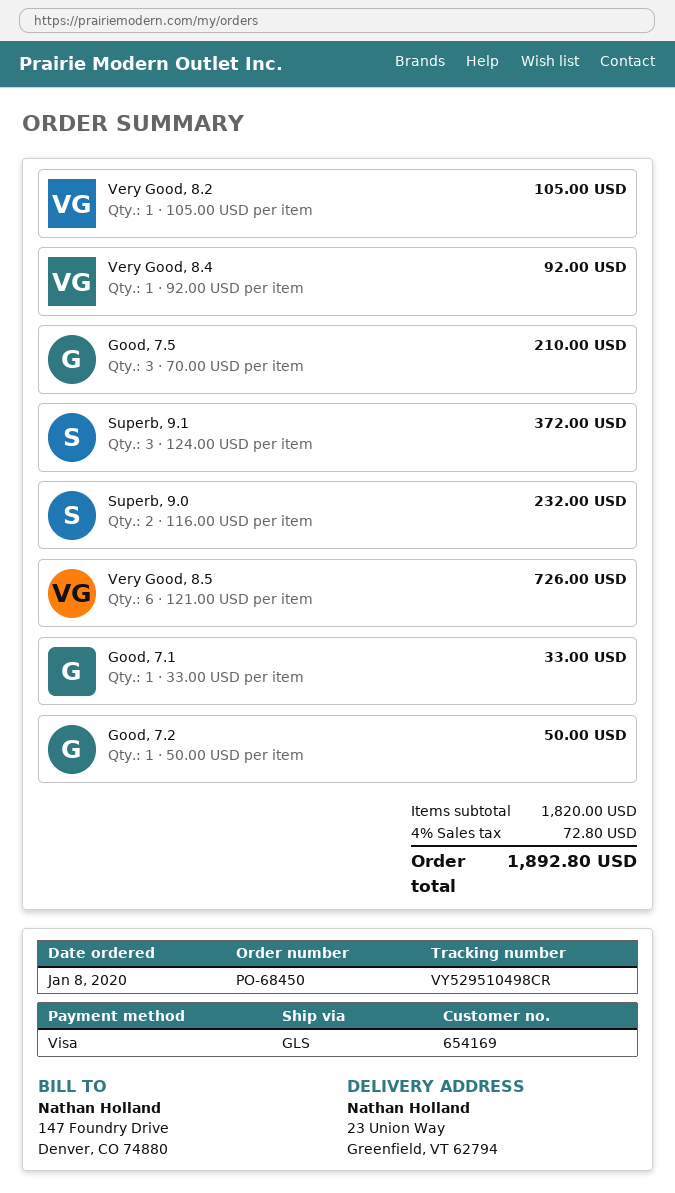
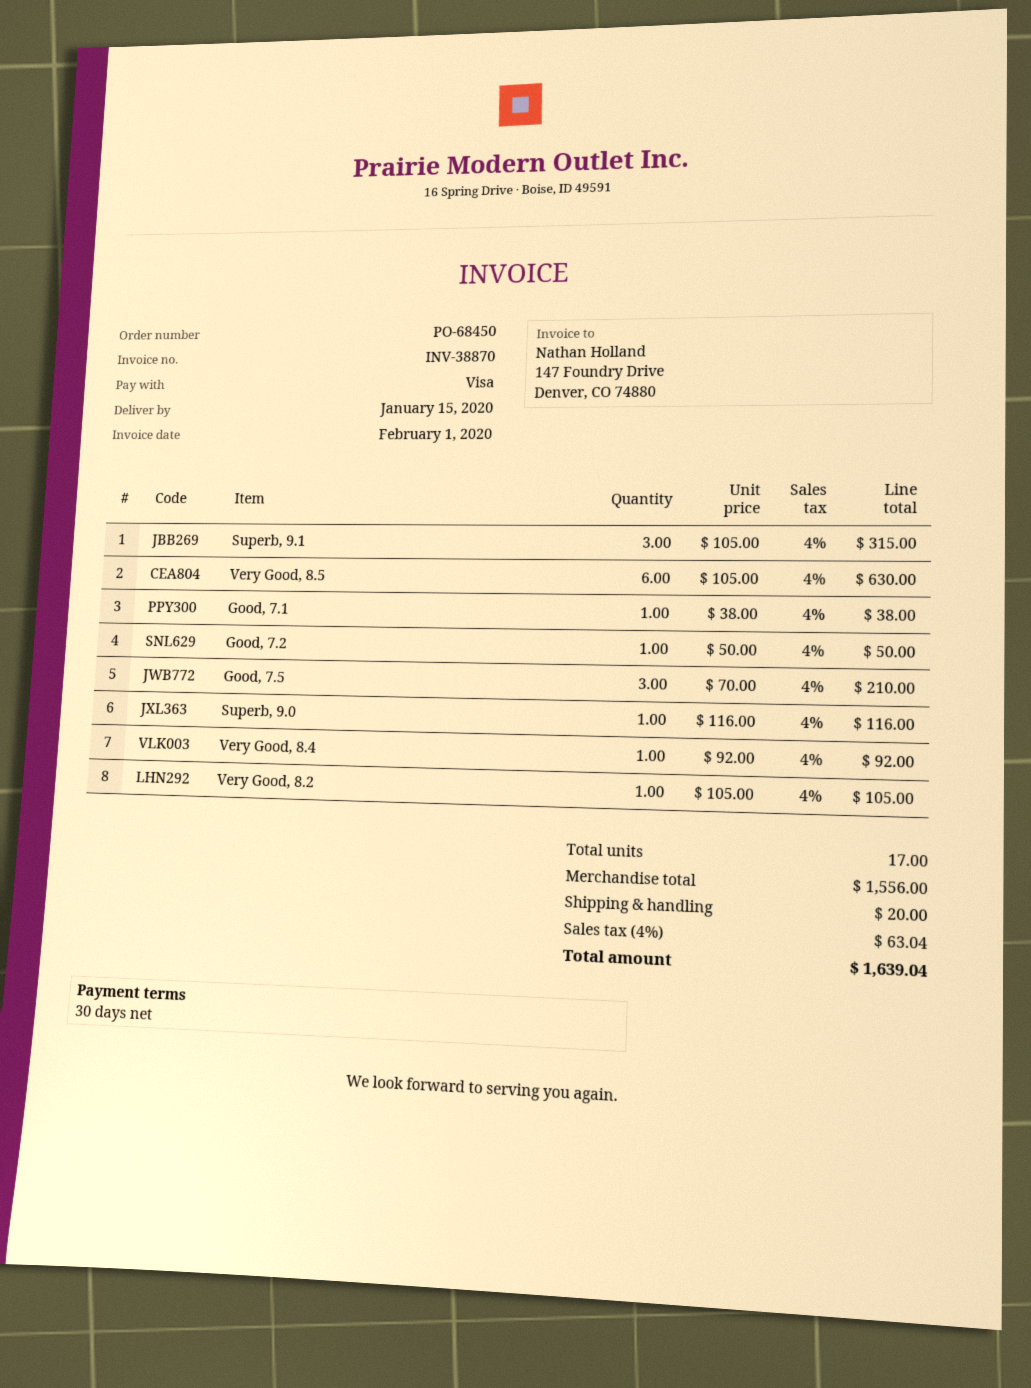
Superb, 9.1: 3 x 124.00 = 372.00 -> 3 x 105.00 = 315.00
Superb, 9.0: 2 x 116.00 = 232.00 -> 1 x 116.00 = 116.00
Very Good, 8.5: 6 x 121.00 = 726.00 -> 6 x 105.00 = 630.00
Good, 7.1: 1 x 33.00 = 33.00 -> 1 x 38.00 = 38.00
subtotal: 1820.00 -> 1556.00
shipping: none -> 20.00
tax: 4% = 72.80 -> 4% = 63.04
total: 1892.80 -> 1639.04

